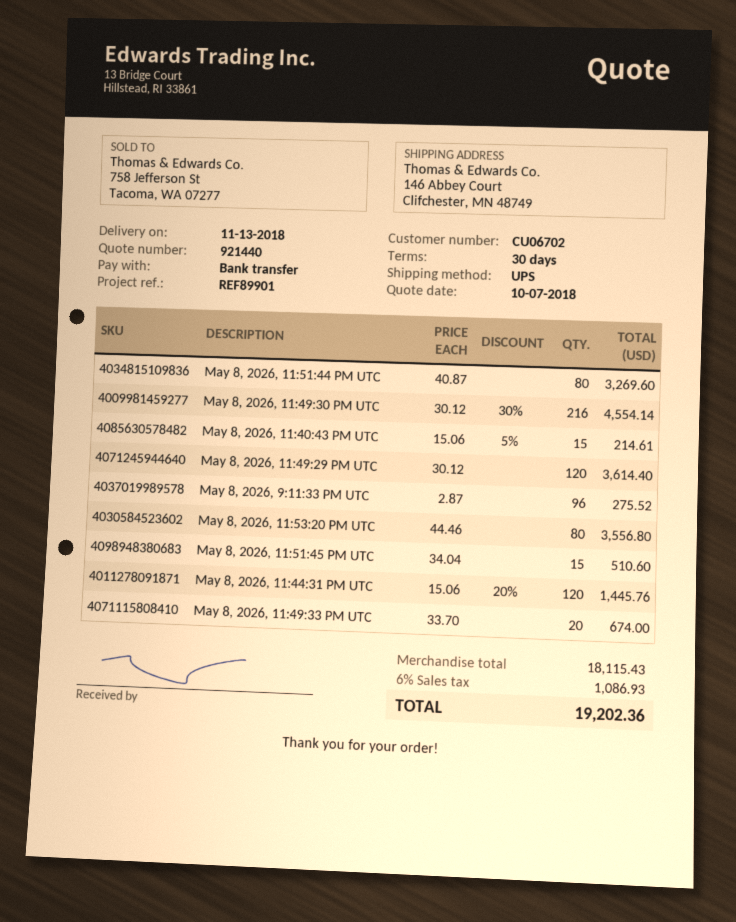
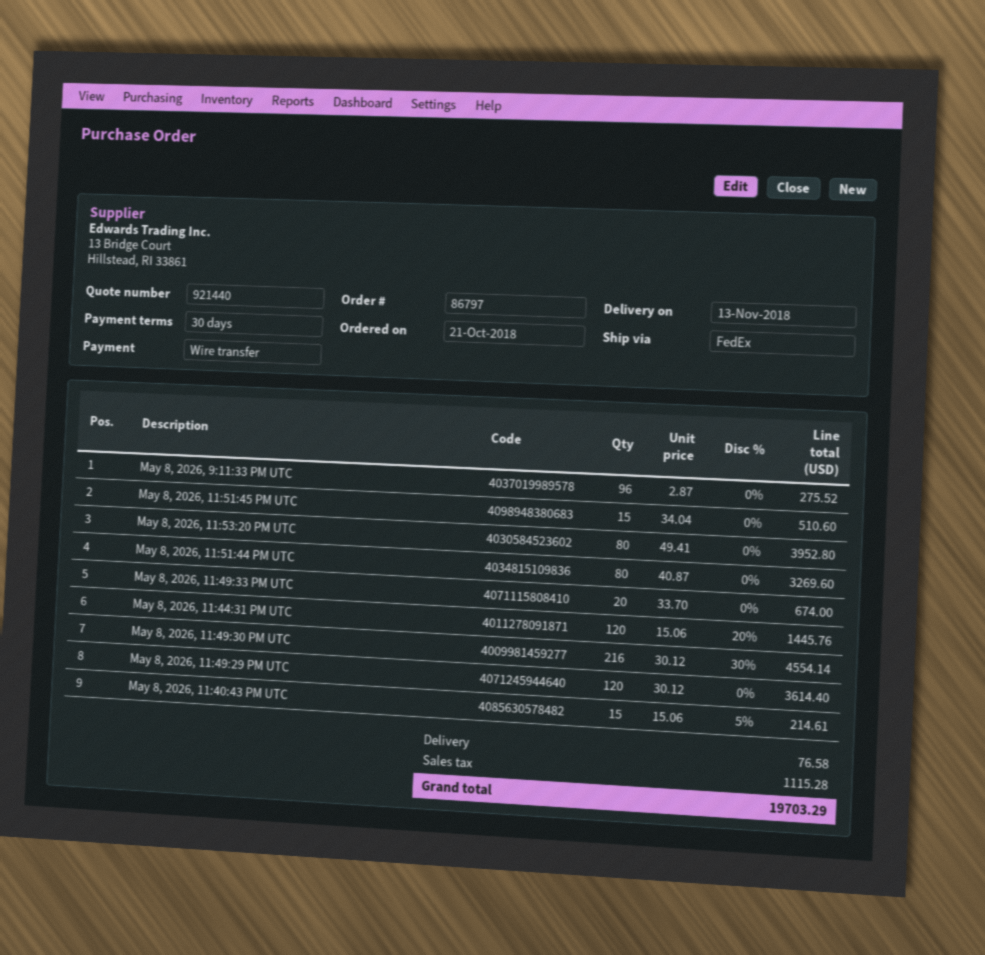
shipping method: UPS -> FedEx
May 8, 2026, 11:53:20 PM UTC: 80 x 44.46 = 3556.80 -> 80 x 49.41 = 3952.80
shipping: none -> 76.58
tax: 1086.93 -> 1115.28
total: 19202.36 -> 19703.29

